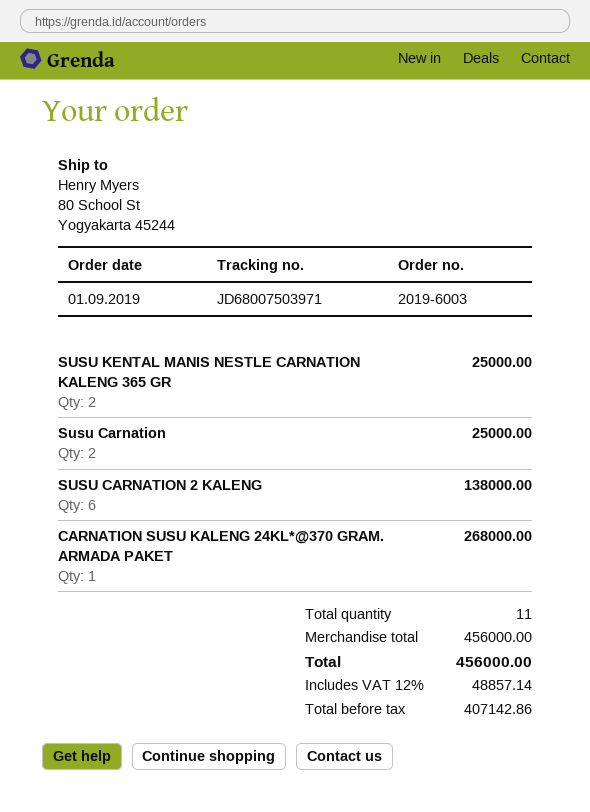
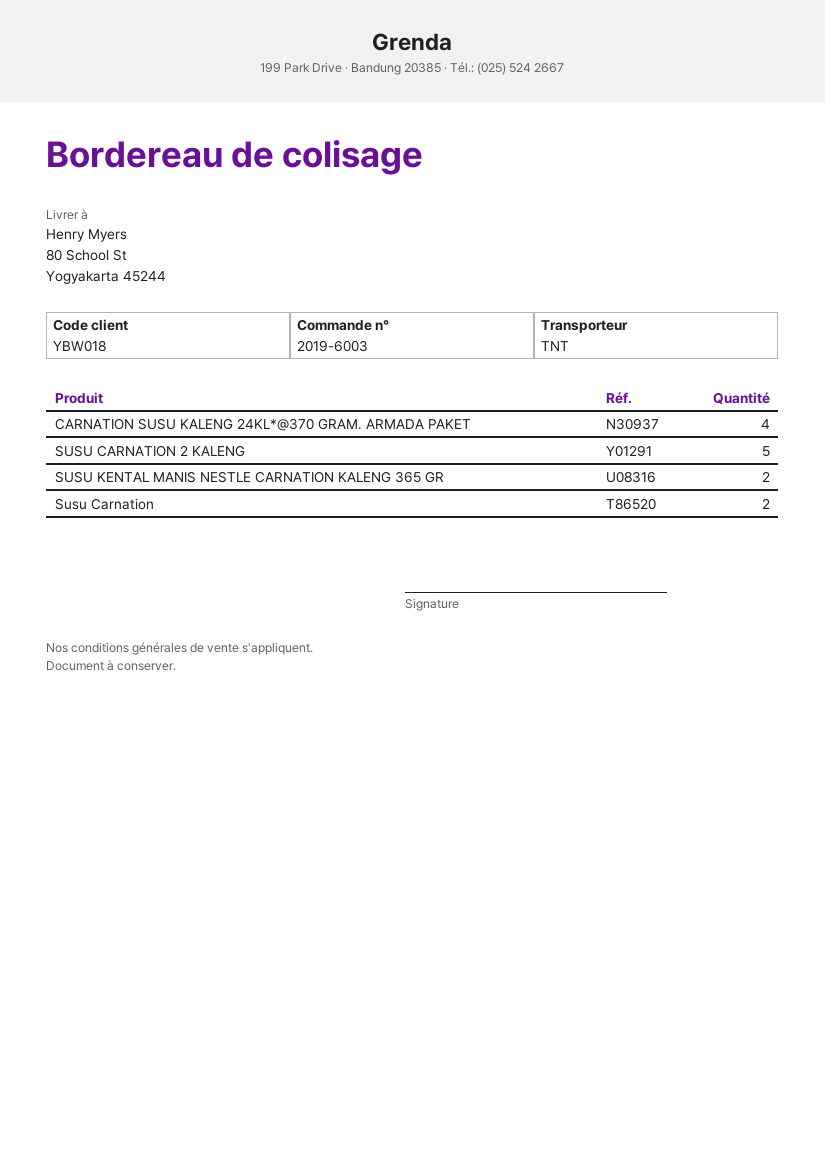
SUSU CARNATION 2 KALENG: 6 -> 5
CARNATION SUSU KALENG 24KL*@370 GRAM. ARMADA PAKET: 1 -> 4

